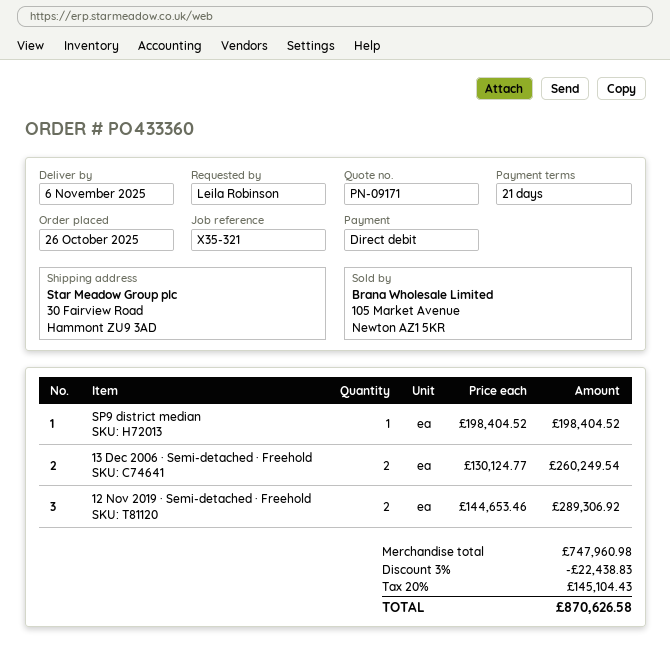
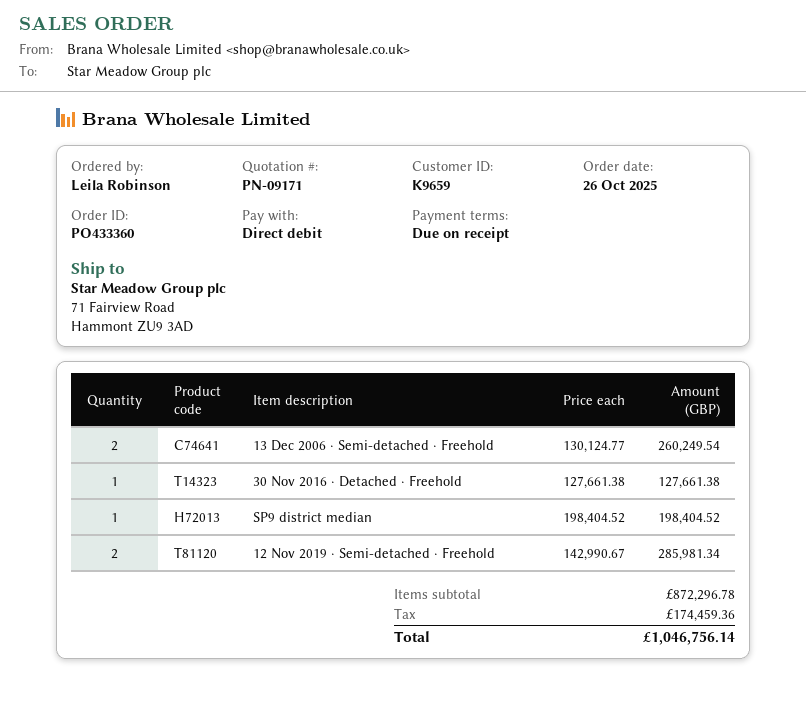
payment terms: 21 days -> on receipt
ship to: 30 Fairview Road, Hammont ZU9 3AD -> 71 Fairview Road, Hammont ZU9 3AD
12 Nov 2019 · Semi-detached · Freehold: 2 x 144653.46 = 289306.92 -> 2 x 142990.67 = 285981.34
30 Nov 2016 · Detached · Freehold: none -> 1 x 127661.38 = 127661.38
subtotal: 747960.98 -> 872296.78
discount: 3% = 22438.83 -> none
tax: 145104.43 -> 174459.36
total: 870626.58 -> 1046756.14

